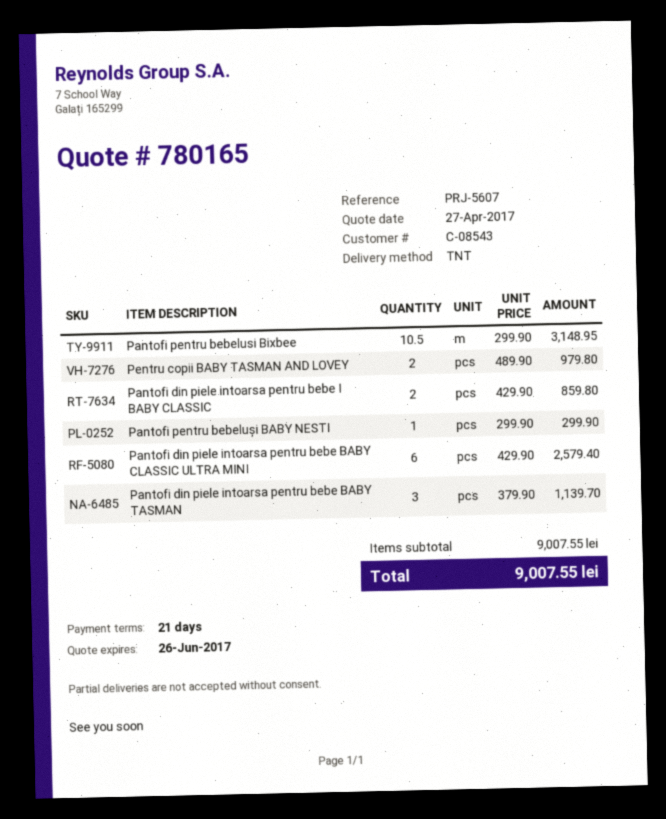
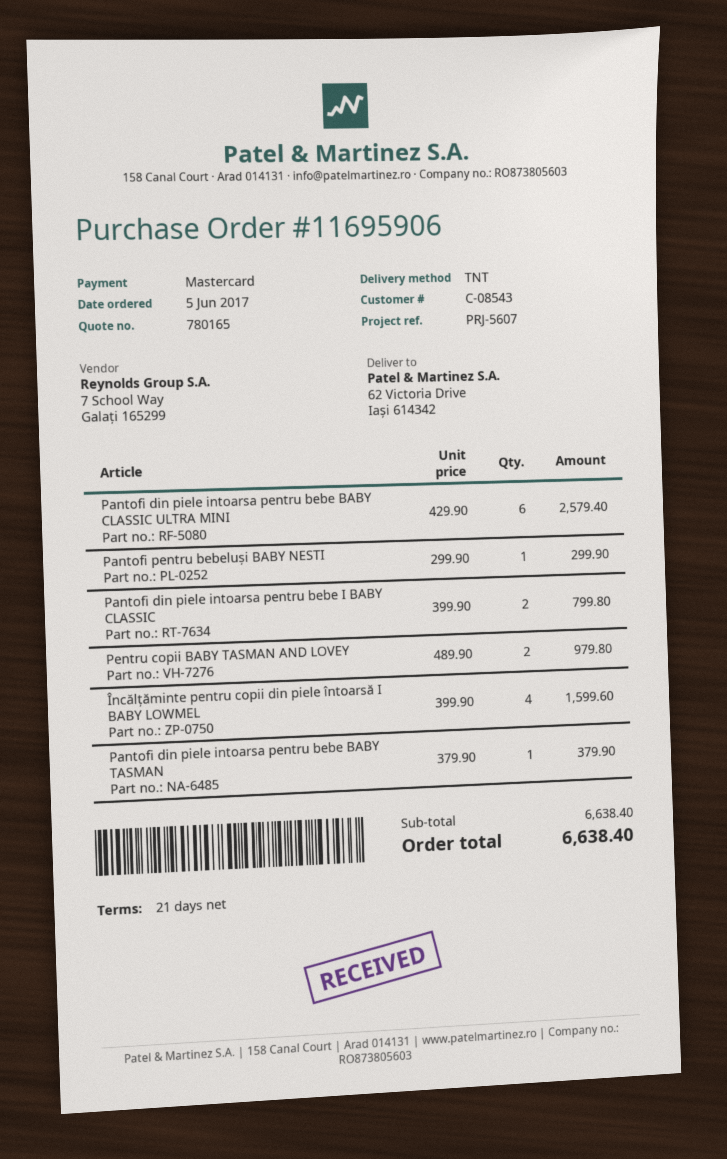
Pantofi pentru bebelusi Bixbee: 10.5 x 299.90 = 3148.95 -> none
Pantofi din piele intoarsa pentru bebe I BABY CLASSIC: 2 x 429.90 = 859.80 -> 2 x 399.90 = 799.80
Pantofi din piele intoarsa pentru bebe BABY TASMAN: 3 x 379.90 = 1139.70 -> 1 x 379.90 = 379.90
Încălțăminte pentru copii din piele întoarsă I BABY LOWMEL: none -> 4 x 399.90 = 1599.60
subtotal: 9007.55 -> 6638.40
total: 9007.55 -> 6638.40

